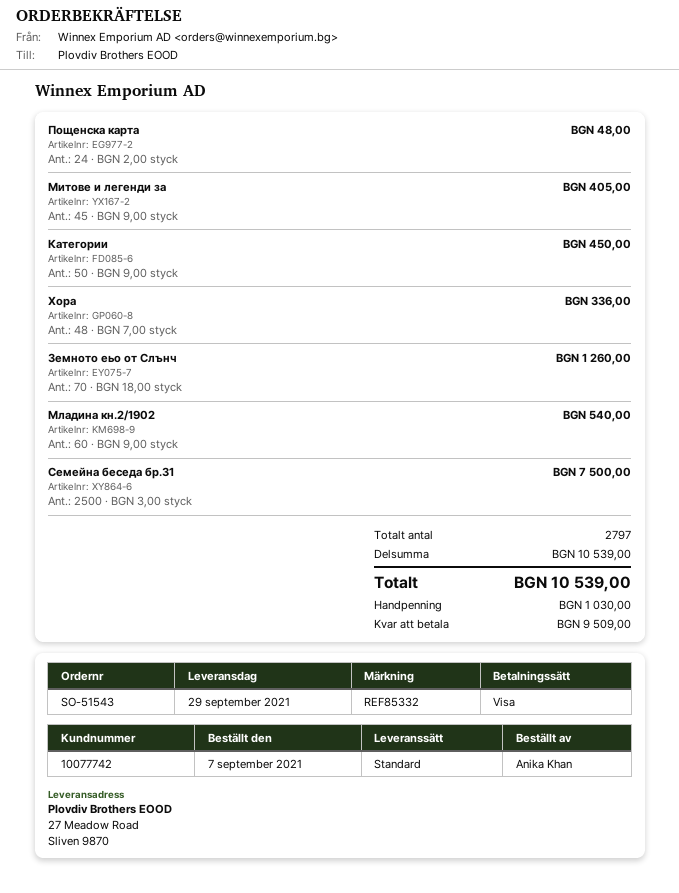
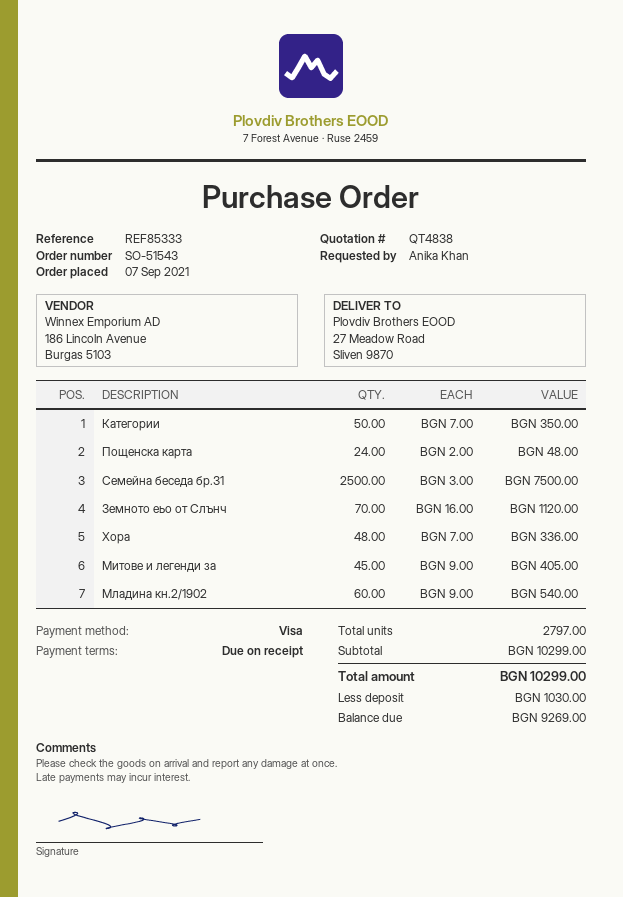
reference: REF85332 -> REF85333
Категории: 50 x 9.00 = 450.00 -> 50 x 7.00 = 350.00
Земното еьо от Слънч: 70 x 18.00 = 1260.00 -> 70 x 16.00 = 1120.00
subtotal: 10539.00 -> 10299.00
total: 10539.00 -> 10299.00
balance: 9509.00 -> 9269.00

